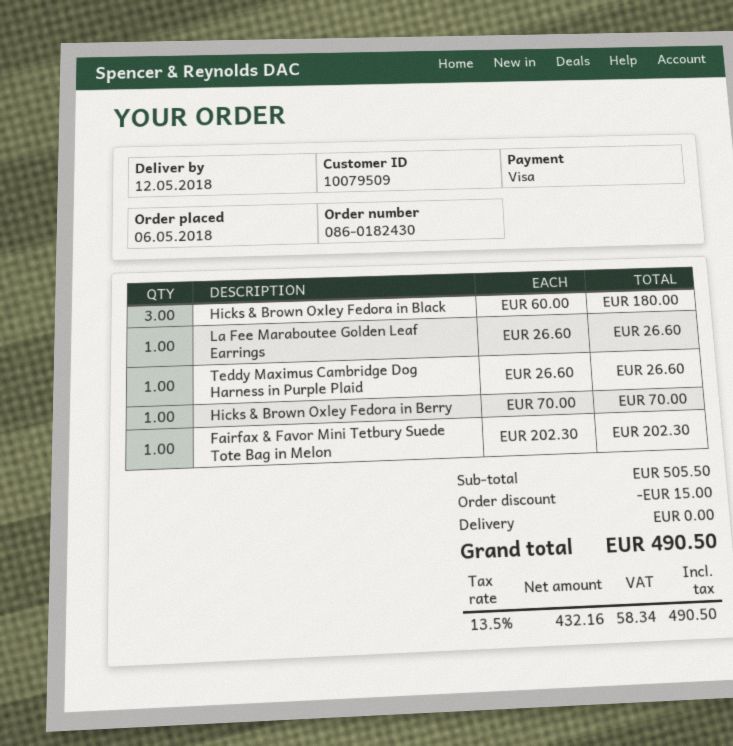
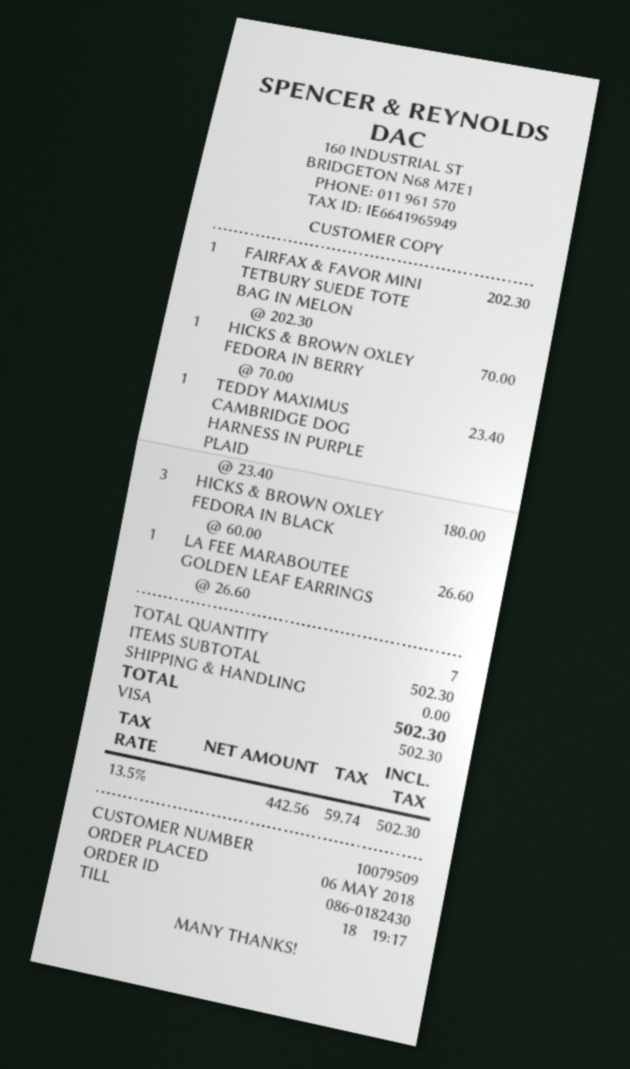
Teddy Maximus Cambridge Dog Harness in Purple Plaid: 1 x 26.60 = 26.60 -> 1 x 23.40 = 23.40
subtotal: 505.50 -> 502.30
discount: 15.00 -> none
net: 432.16 -> 442.56
tax: 13.5% = 58.34 -> 13.5% = 59.74
total: 490.50 -> 502.30

